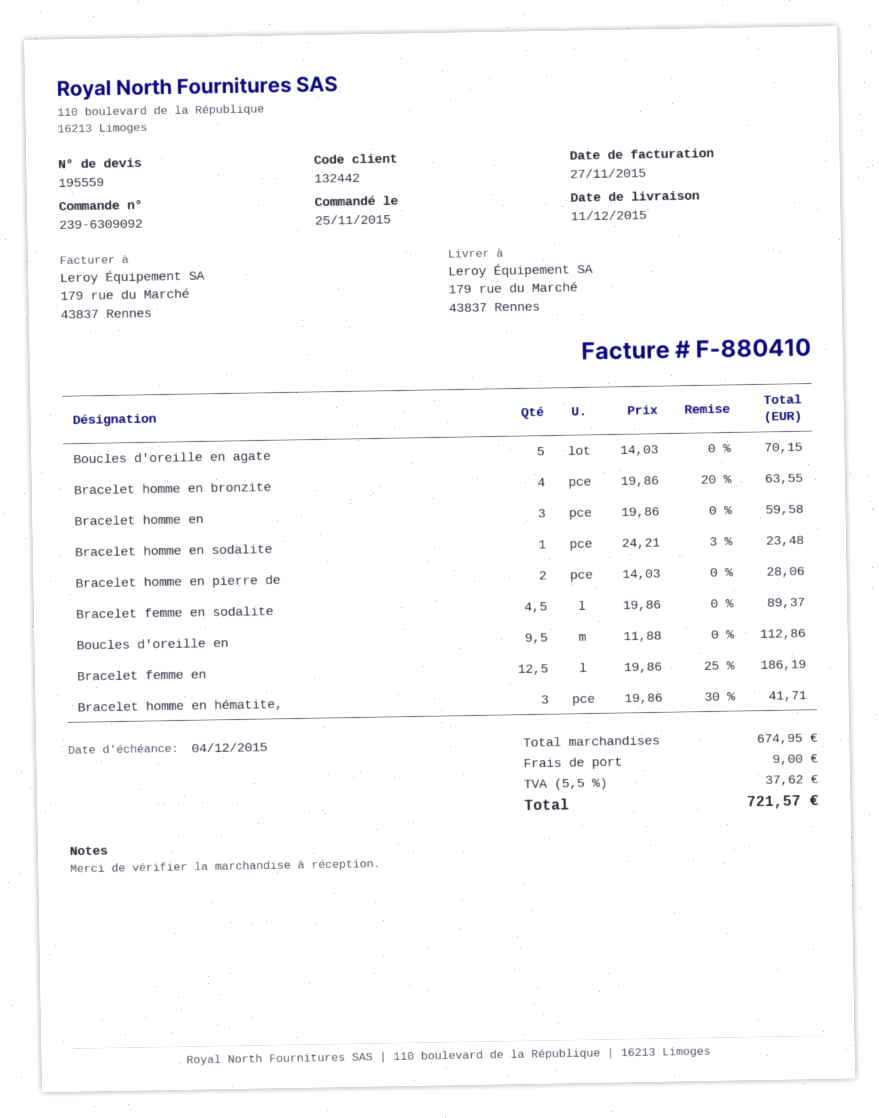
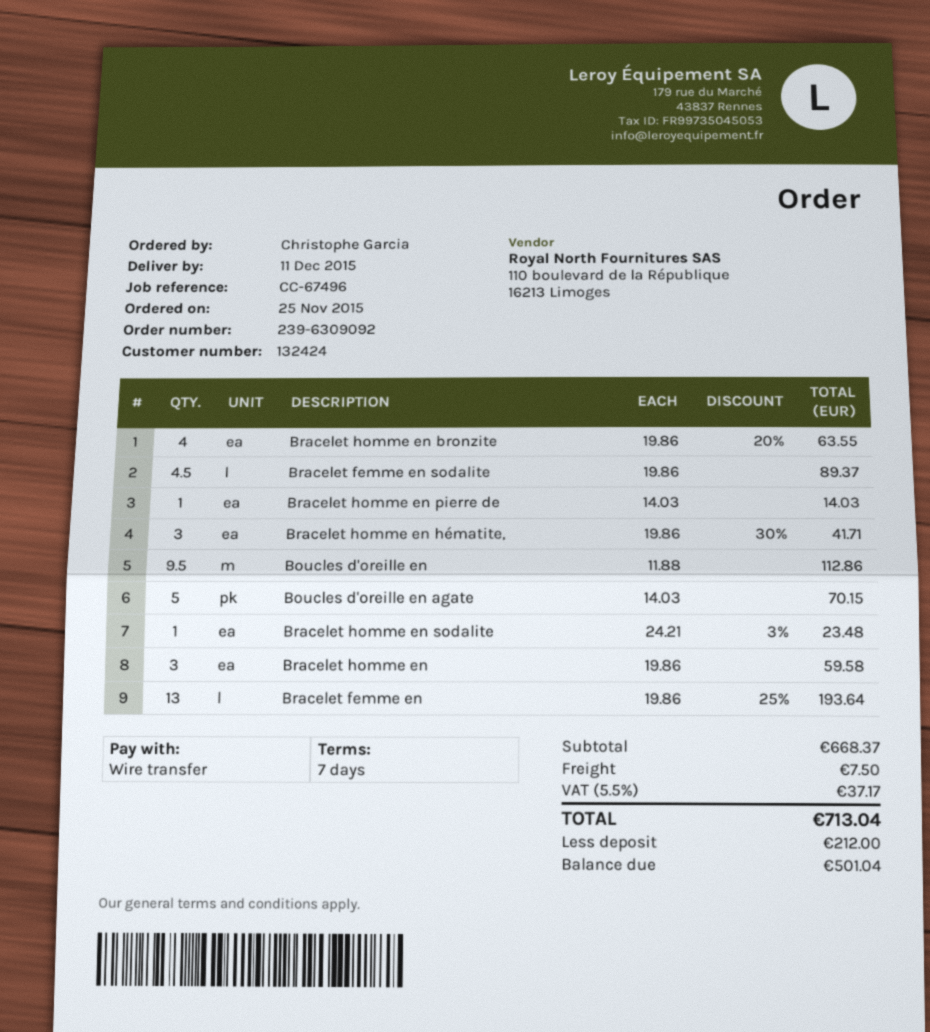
customer number: 132442 -> 132424
Bracelet homme en pierre de: 2 x 14.03 = 28.06 -> 1 x 14.03 = 14.03
Bracelet femme en: 12.5 x 19.86 - 25% = 186.19 -> 13 x 19.86 - 25% = 193.64
subtotal: 674.95 -> 668.37
shipping: 9.00 -> 7.50
tax: 5.5% = 37.62 -> 5.5% = 37.17
total: 721.57 -> 713.04

